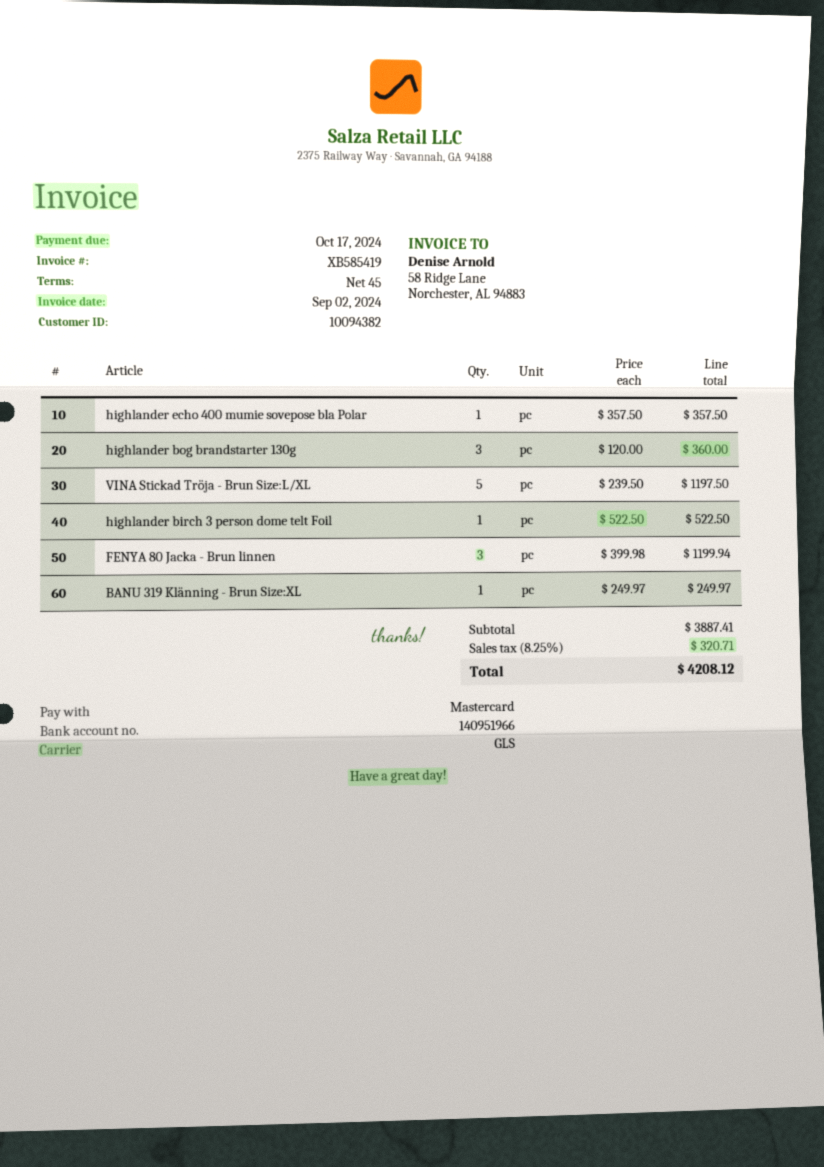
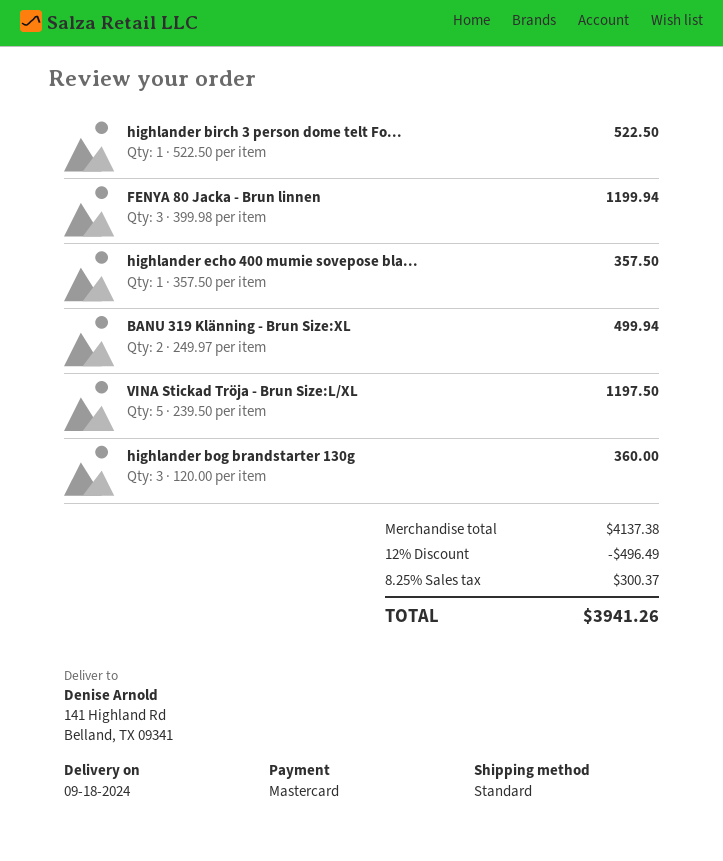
shipping method: GLS -> standard
BANU 319 Klänning - Brun Size:XL: 1 x 249.97 = 249.97 -> 2 x 249.97 = 499.94
subtotal: 3887.41 -> 4137.38
discount: none -> 12% = 496.49
tax: 8.25% = 320.71 -> 8.25% = 300.37
total: 4208.12 -> 3941.26

